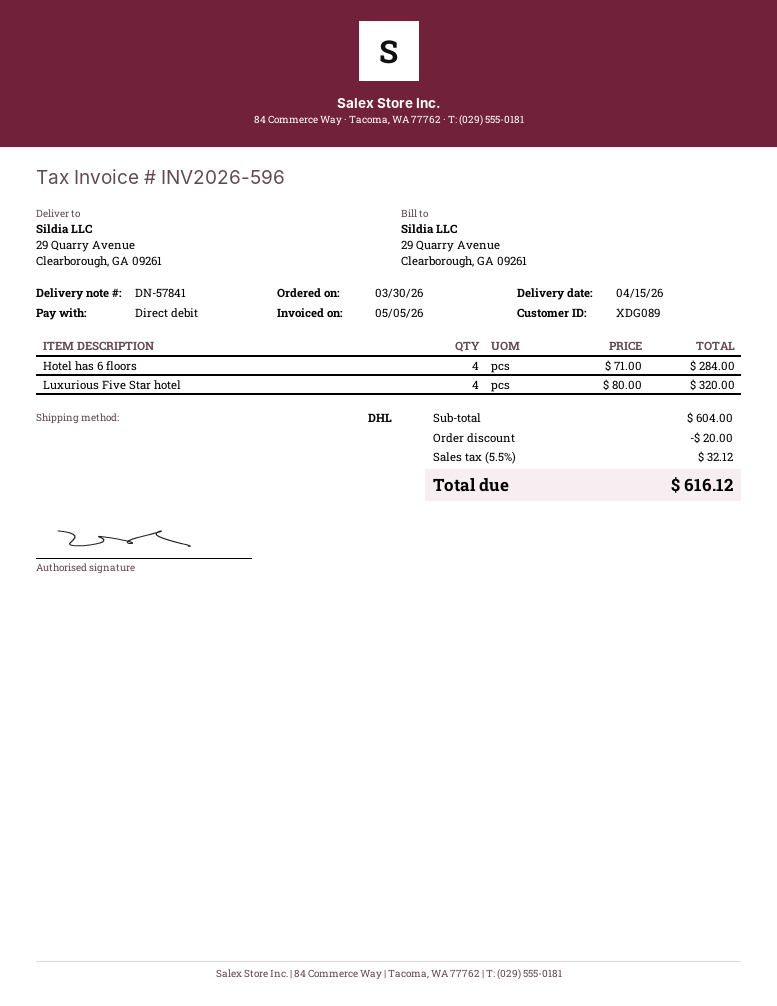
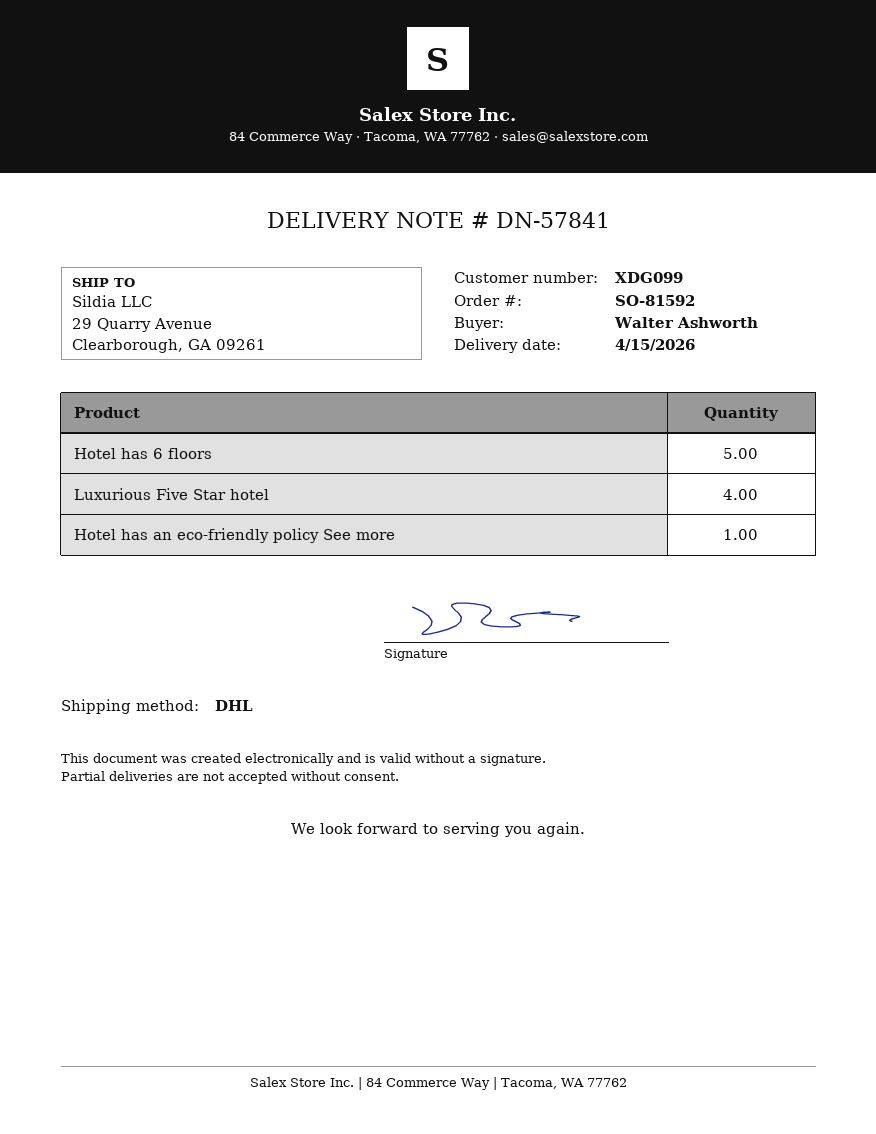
customer number: XDG089 -> XDG099
Hotel has 6 floors: 4 -> 5
Hotel has an eco-friendly policy See more: none -> 1

